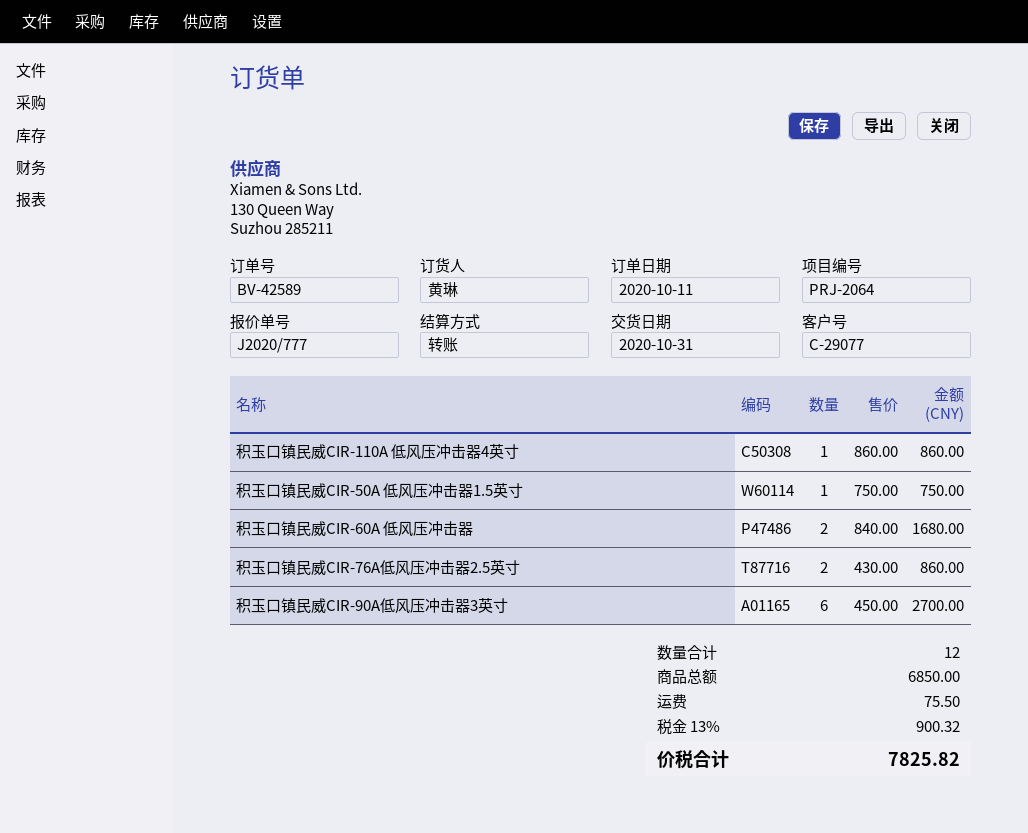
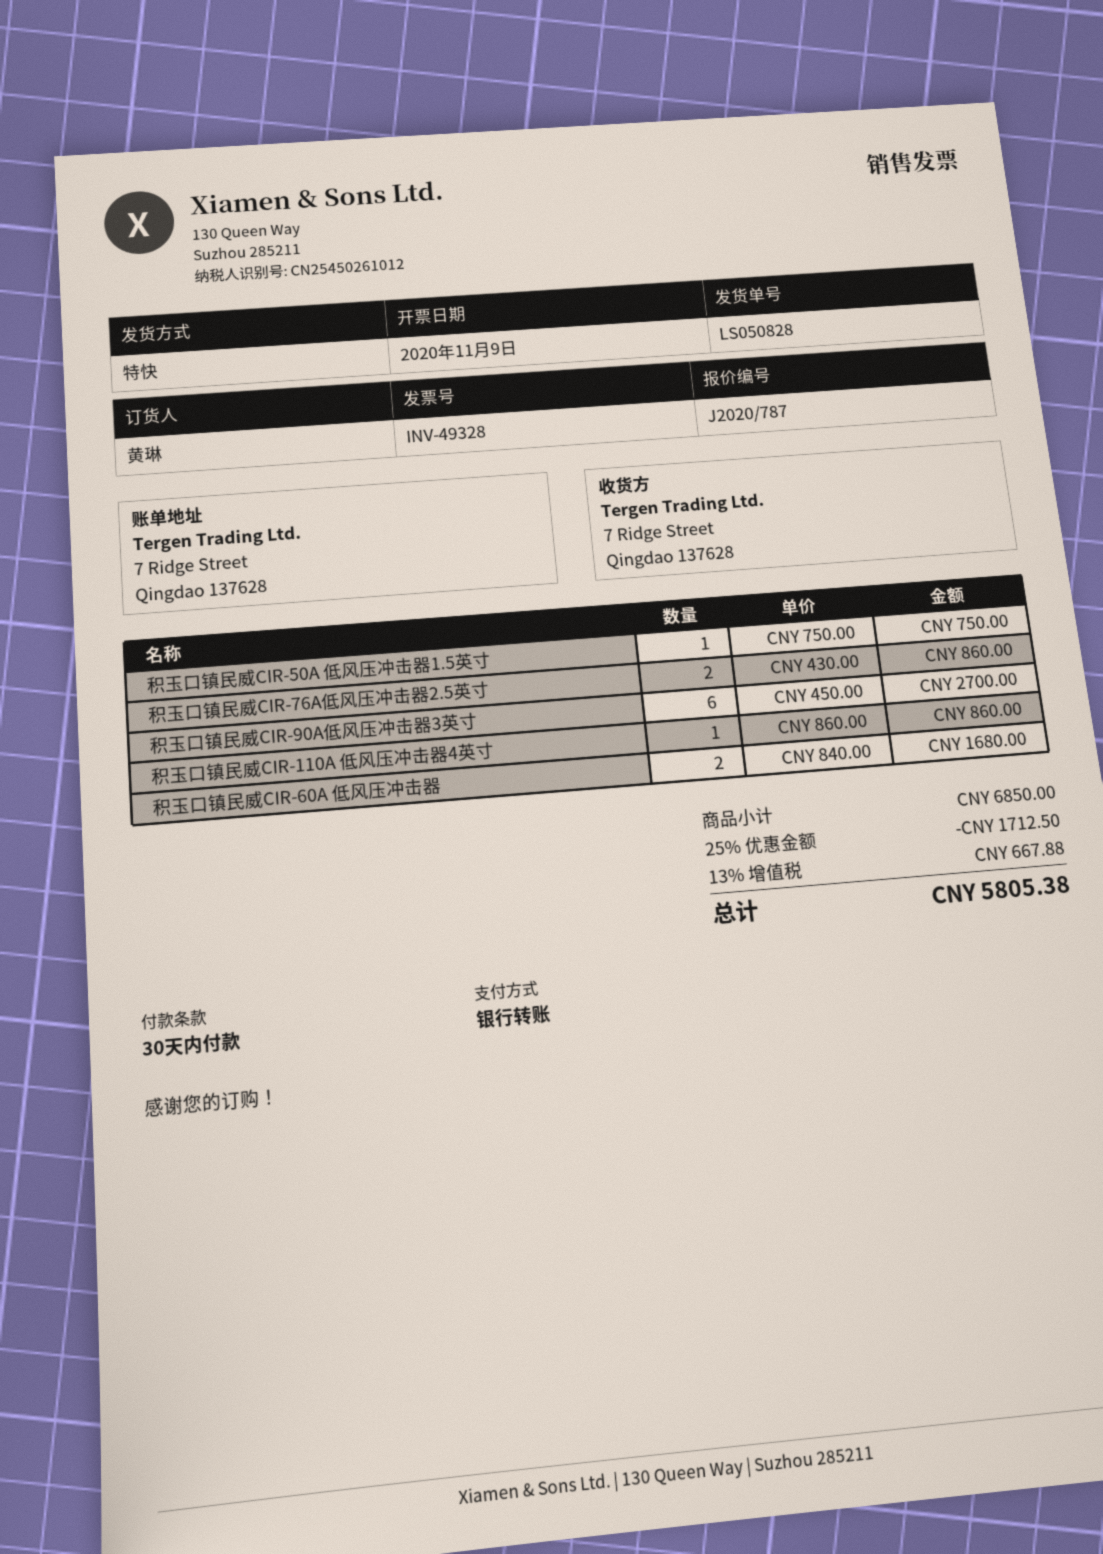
quote number: J2020/777 -> J2020/787
discount: none -> 25% = 1712.50
shipping: 75.50 -> none
tax: 13% = 900.32 -> 13% = 667.88
total: 7825.82 -> 5805.38

